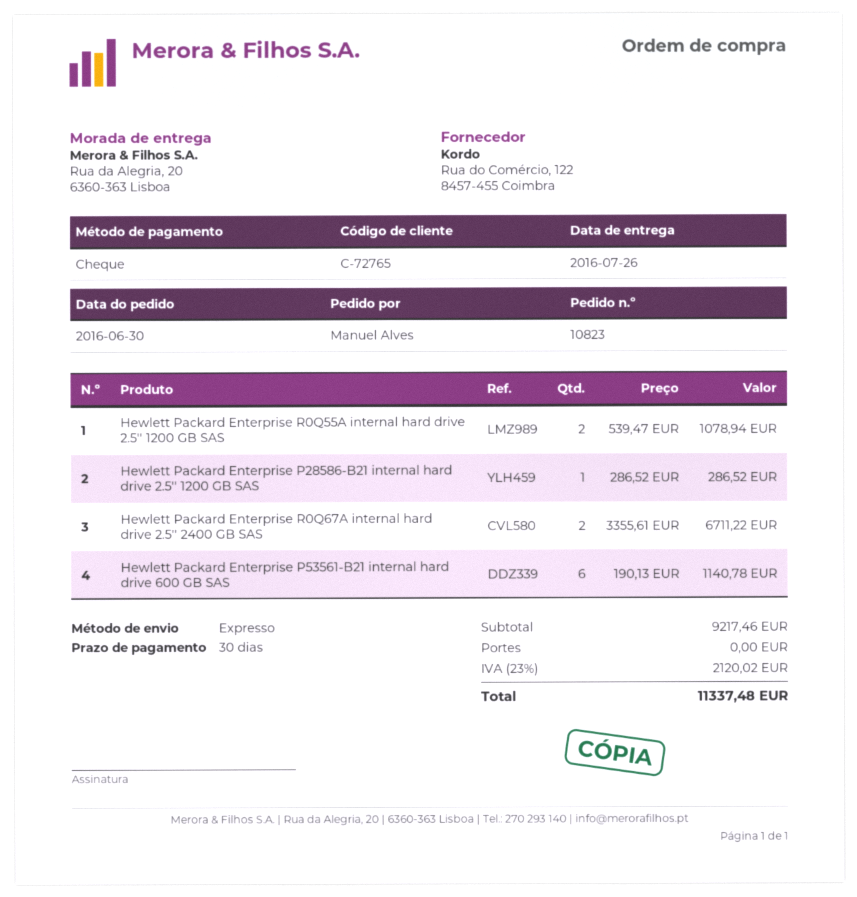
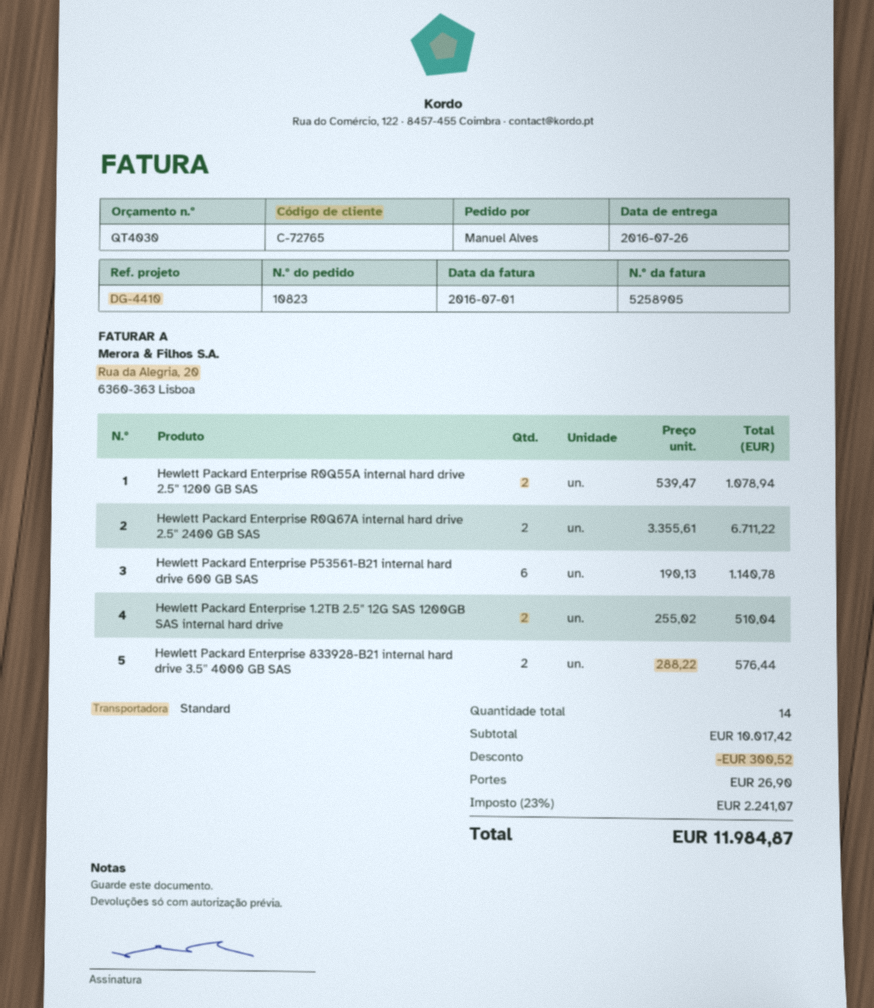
shipping method: express -> standard
Hewlett Packard Enterprise P28586-B21 internal hard drive 2.5'' 1200 GB SAS: 1 x 286.52 = 286.52 -> none
Hewlett Packard Enterprise 1.2TB 2.5" 12G SAS 1200GB SAS internal hard drive: none -> 2 x 255.02 = 510.04
Hewlett Packard Enterprise 833928-B21 internal hard drive 3.5'' 4000 GB SAS: none -> 2 x 288.22 = 576.44
subtotal: 9217.46 -> 10017.42
discount: none -> 300.52
shipping: 0.00 -> 26.90
tax: 23% = 2120.02 -> 23% = 2241.07
total: 11337.48 -> 11984.87

